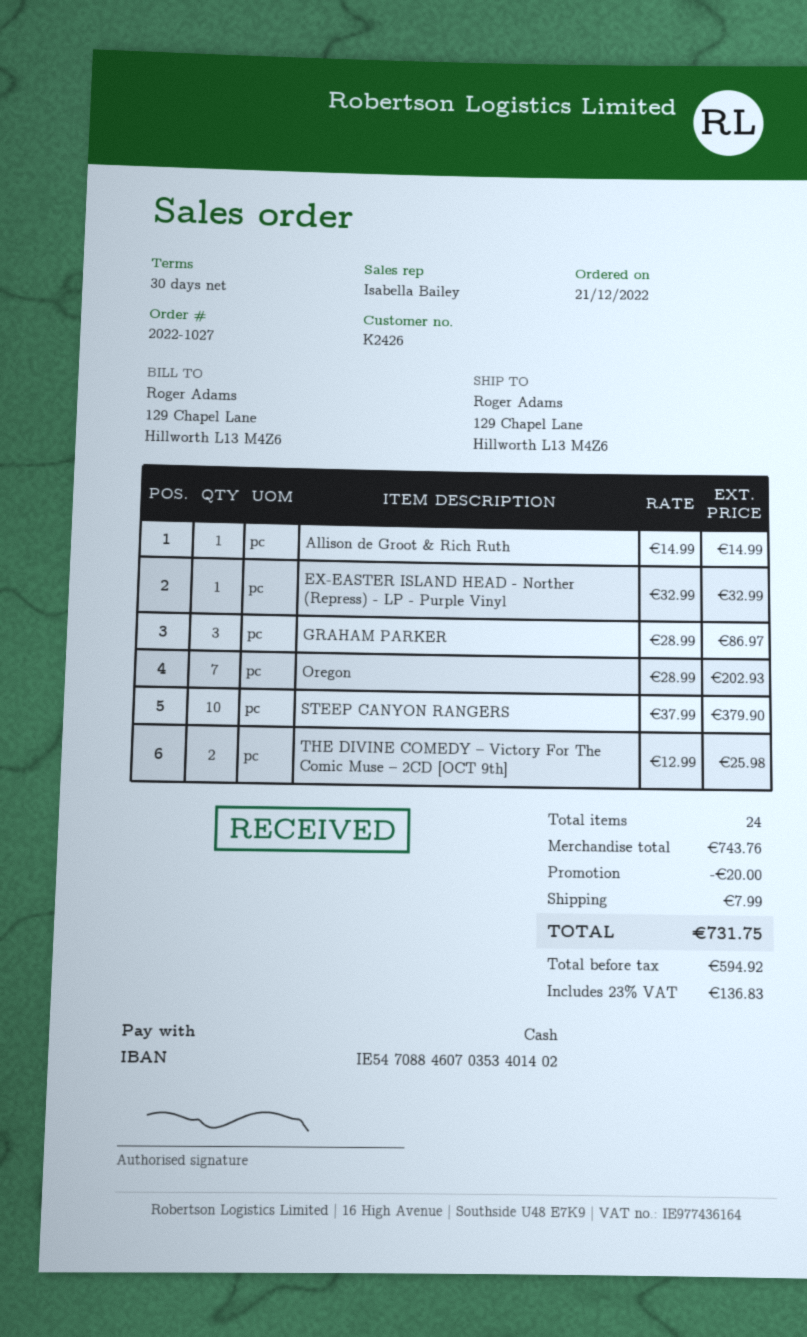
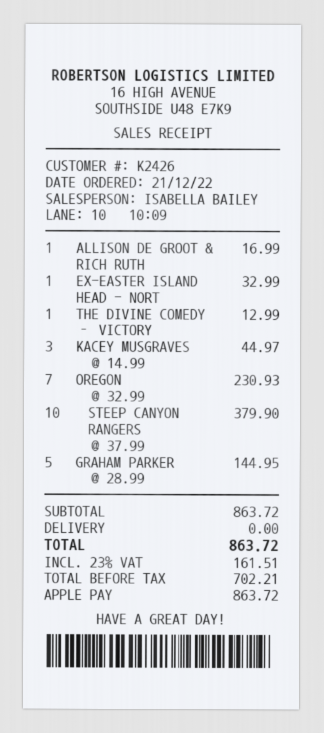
payment method: cash -> Apple Pay
Allison de Groot & Rich Ruth: 1 x 14.99 = 14.99 -> 1 x 16.99 = 16.99
GRAHAM PARKER: 3 x 28.99 = 86.97 -> 5 x 28.99 = 144.95
Oregon: 7 x 28.99 = 202.93 -> 7 x 32.99 = 230.93
THE DIVINE COMEDY – Victory For The Comic Muse – 2CD [OCT 9th]: 2 x 12.99 = 25.98 -> 1 x 12.99 = 12.99
KACEY MUSGRAVES: none -> 3 x 14.99 = 44.97
subtotal: 743.76 -> 863.72
discount: 20.00 -> none
shipping: 7.99 -> 0.00
net: 594.92 -> 702.21
tax: 23% = 136.83 -> 23% = 161.51
total: 731.75 -> 863.72

